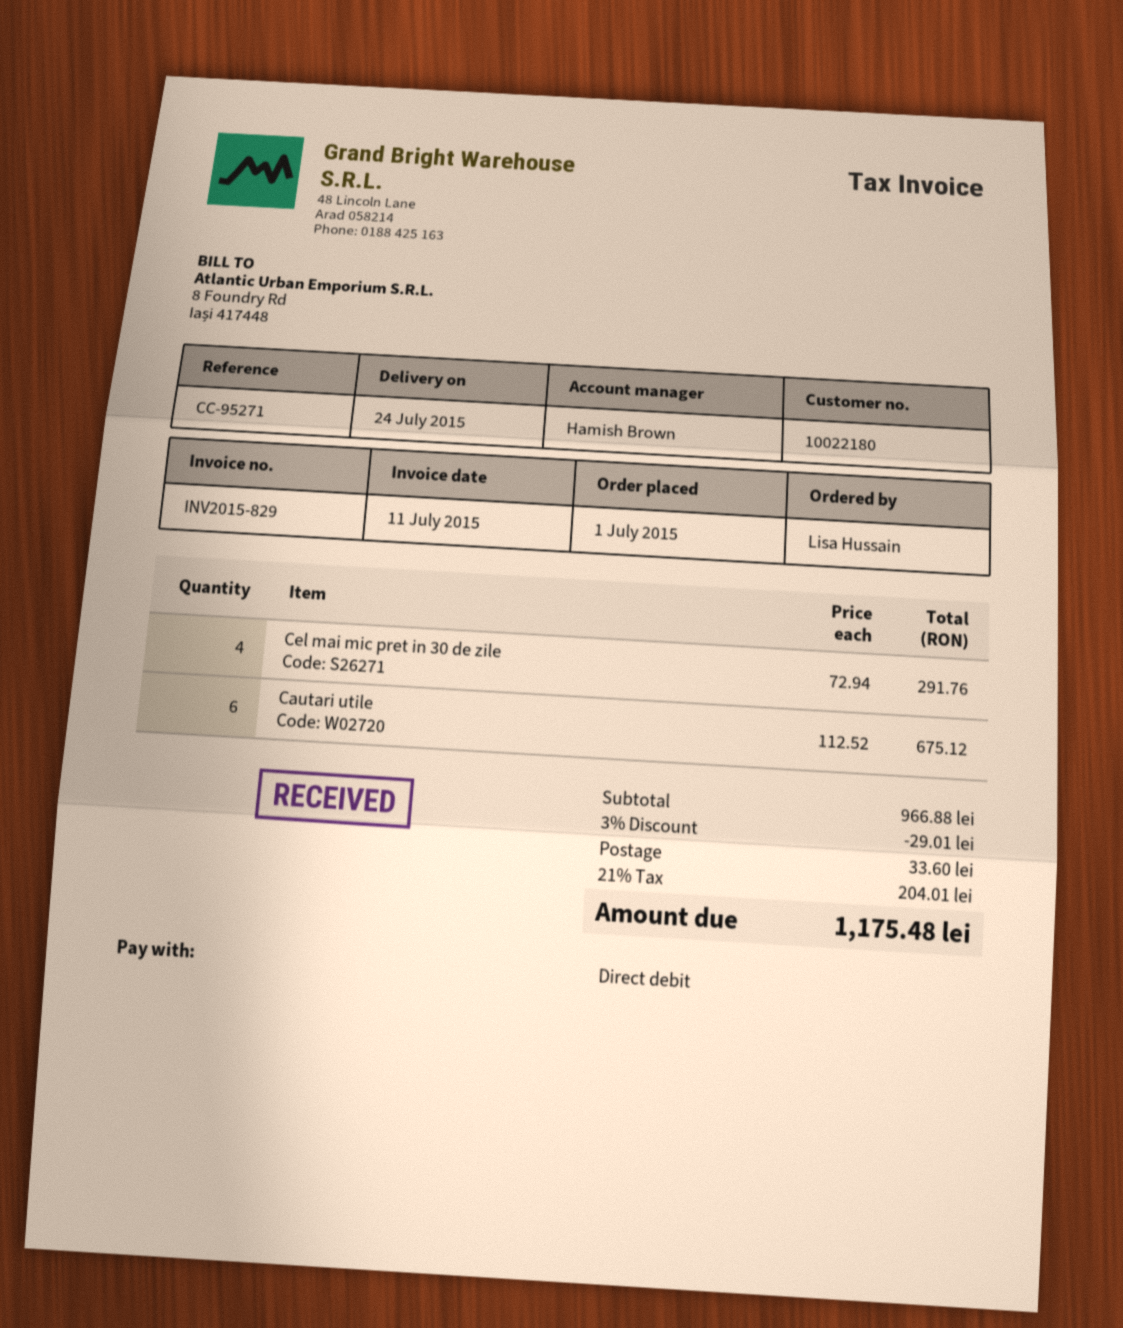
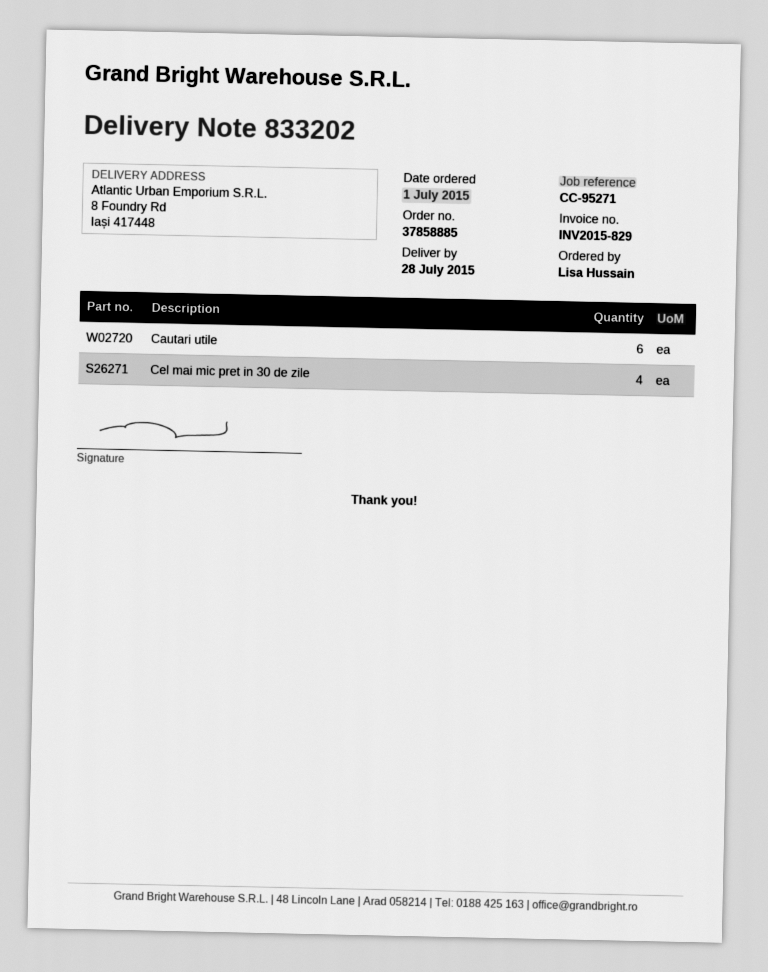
delivery date: 2015-07-24 -> 2015-07-28

